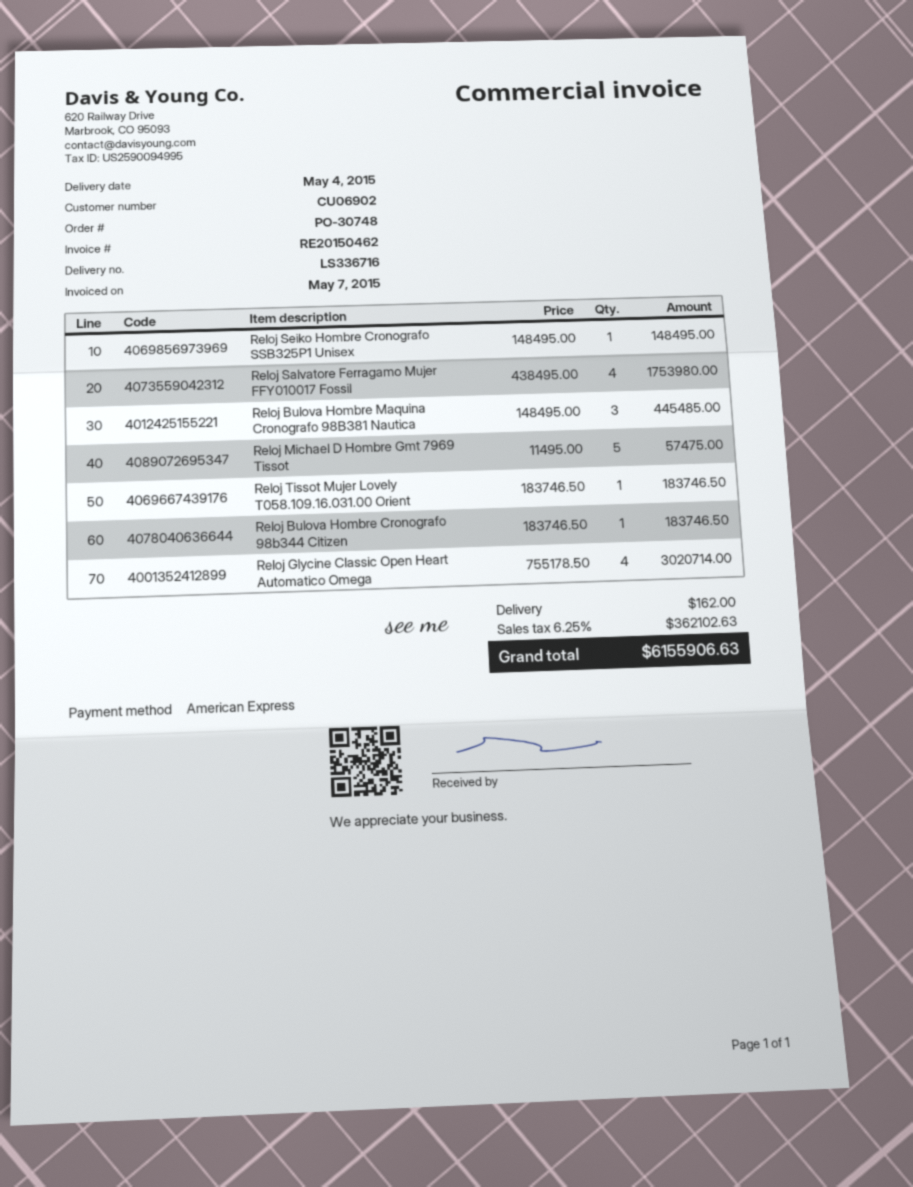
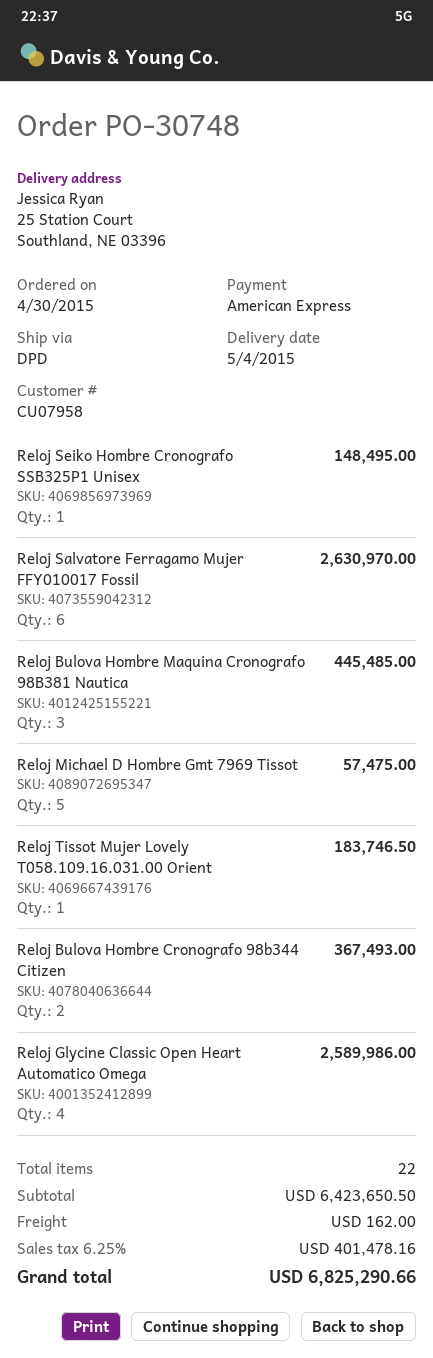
customer number: CU06902 -> CU07958
Reloj Salvatore Ferragamo Mujer FFY010017 Fossil: 4 for 1753980.00 -> 6 for 2630970.00
Reloj Bulova Hombre Cronografo 98b344 Citizen: 1 for 183746.50 -> 2 for 367493.00
Reloj Glycine Classic Open Heart Automatico Omega: 4 for 3020714.00 -> 4 for 2589986.00
tax: 6.25% = 362102.63 -> 6.25% = 401478.16
total: 6155906.63 -> 6825290.66

